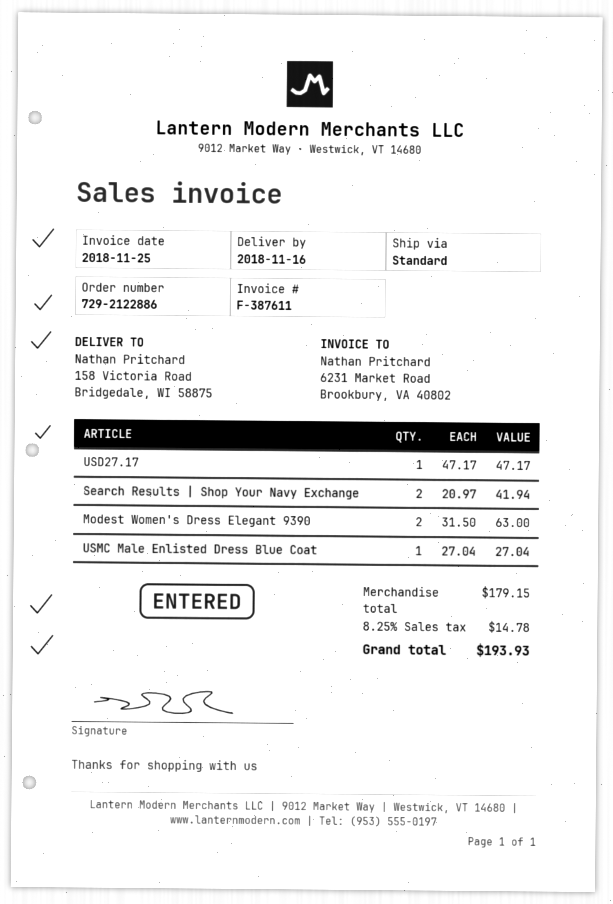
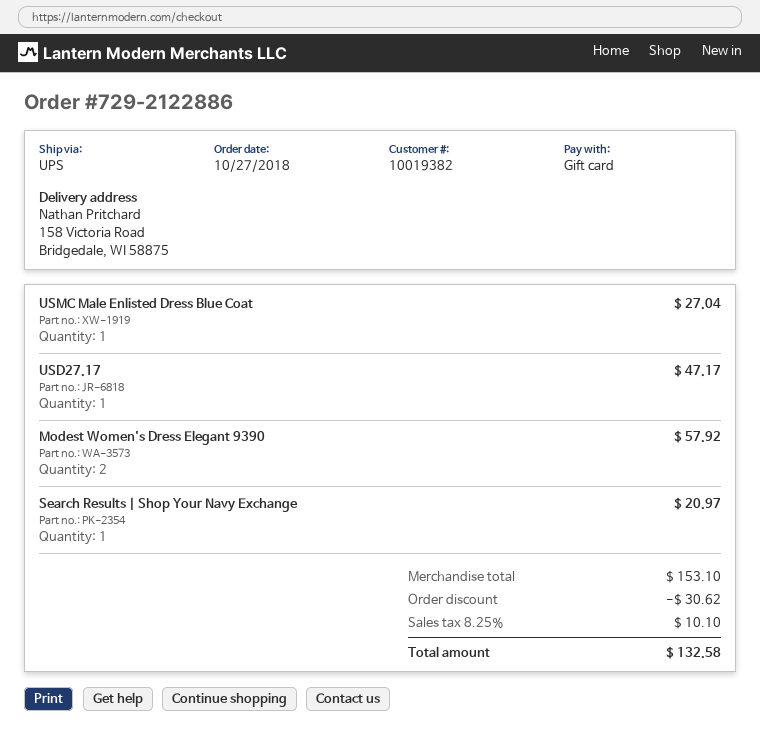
shipping method: standard -> UPS
Search Results | Shop Your Navy Exchange: 2 for 41.94 -> 1 for 20.97
Modest Women's Dress Elegant 9390: 2 for 63.00 -> 2 for 57.92
subtotal: 179.15 -> 153.10
discount: none -> 30.62
tax: 8.25% = 14.78 -> 8.25% = 10.10
total: 193.93 -> 132.58

